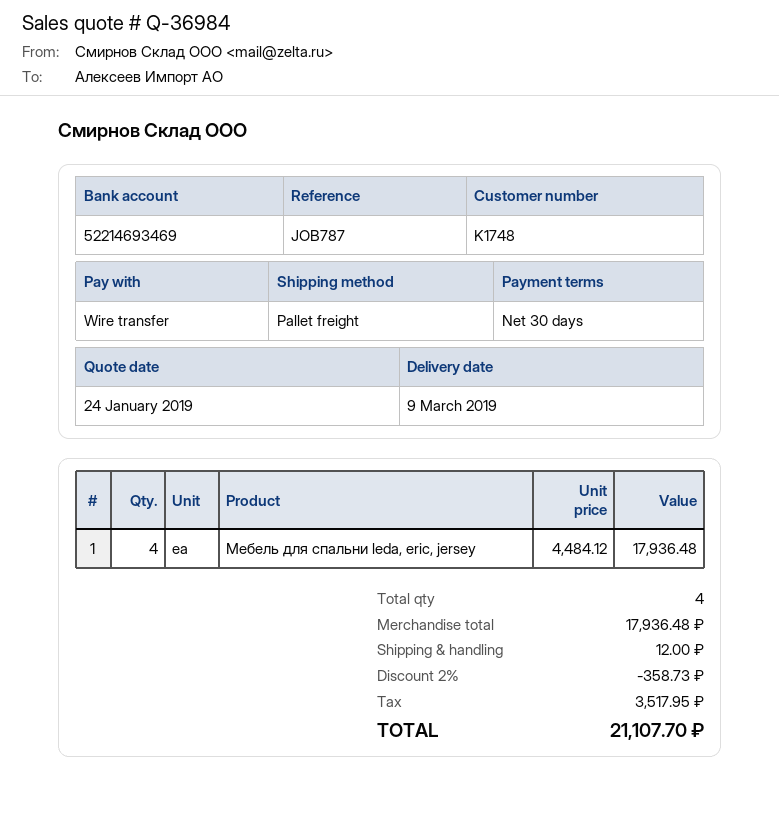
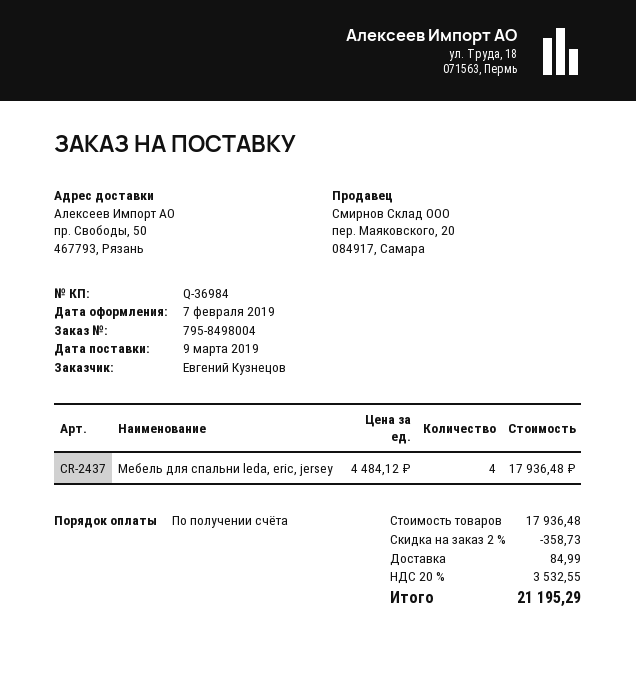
payment terms: 30 days -> on receipt
shipping: 12.00 -> 84.99
tax: 3517.95 -> 3532.55
total: 21107.70 -> 21195.29

